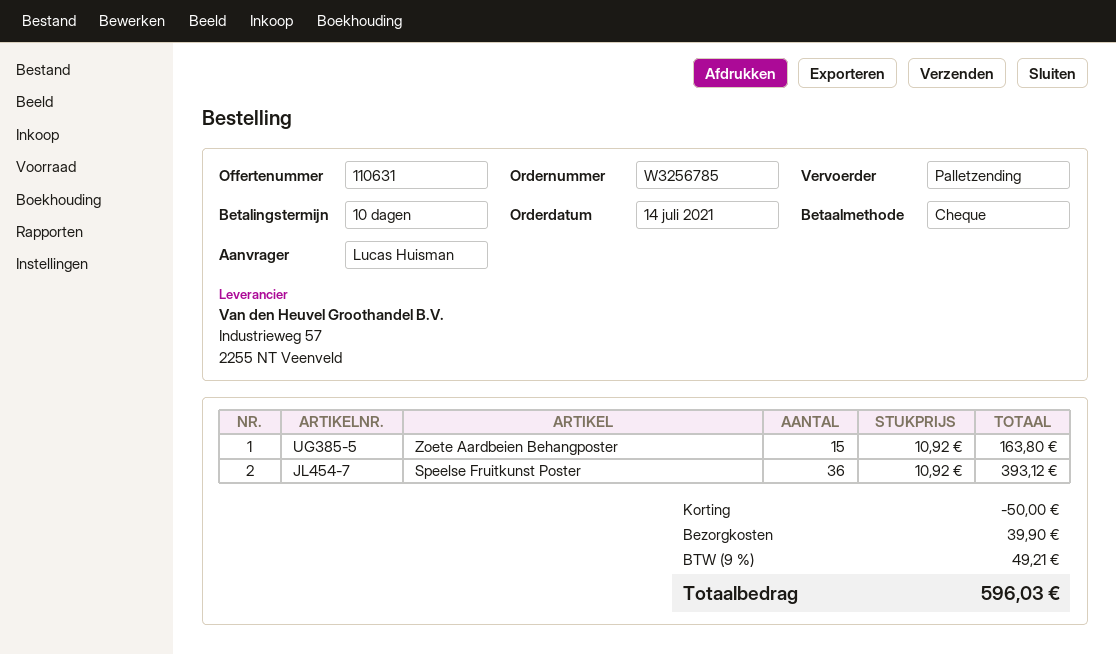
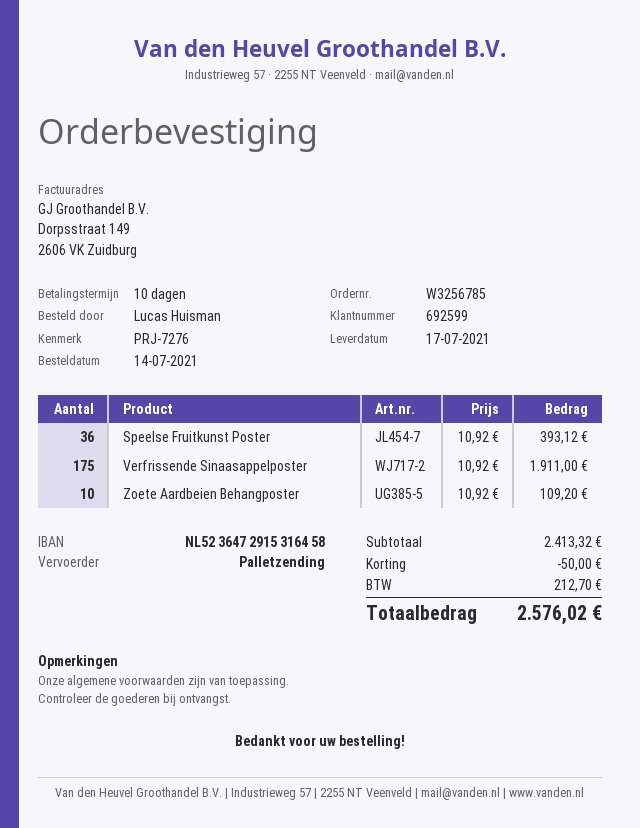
Zoete Aardbeien Behangposter: 15 x 10.92 = 163.80 -> 10 x 10.92 = 109.20
Verfrissende Sinaasappelposter: none -> 175 x 10.92 = 1911.00
shipping: 39.90 -> none
tax: 49.21 -> 212.70
total: 596.03 -> 2576.02

